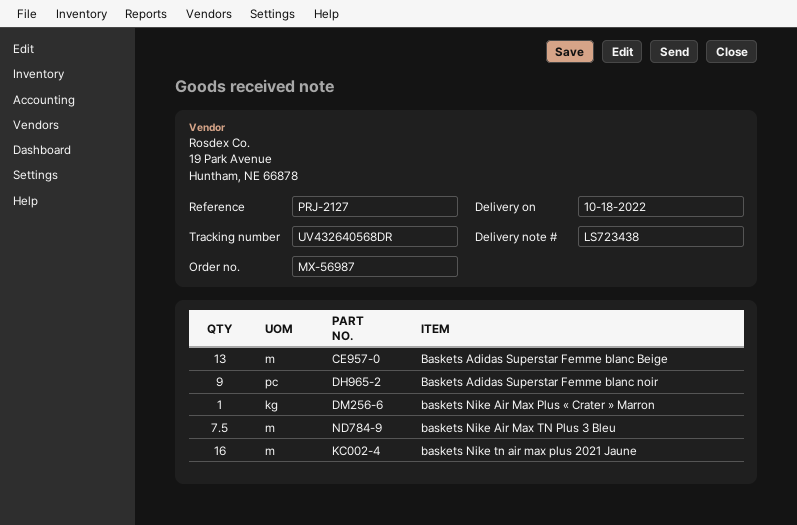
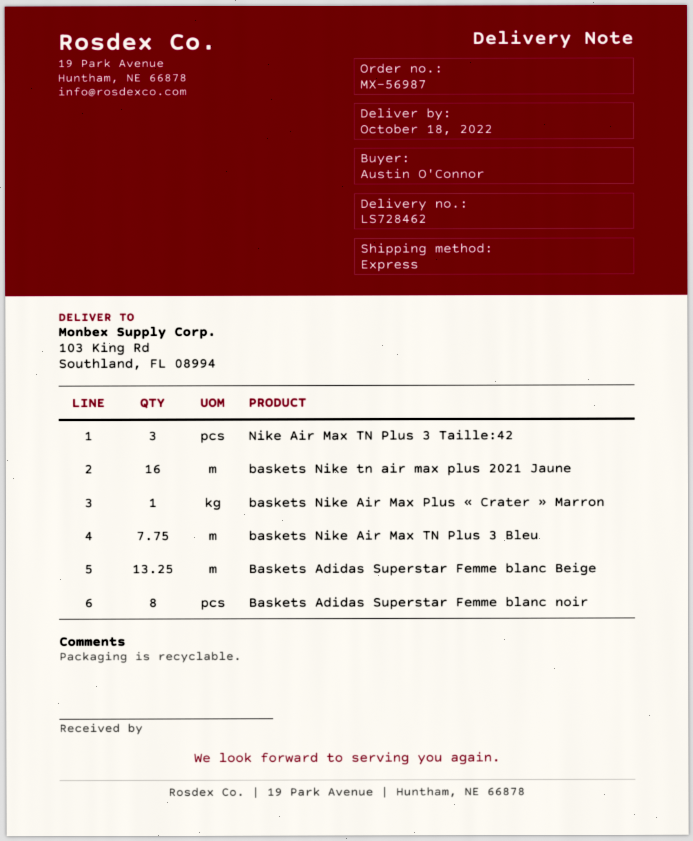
delivery note number: LS723438 -> LS728462
Baskets Adidas Superstar Femme blanc Beige: 13 -> 13.25
Baskets Adidas Superstar Femme blanc noir: 9 -> 8
baskets Nike Air Max TN Plus 3 Bleu: 7.5 -> 7.75
Nike Air Max TN Plus 3 Taille:42: none -> 3

